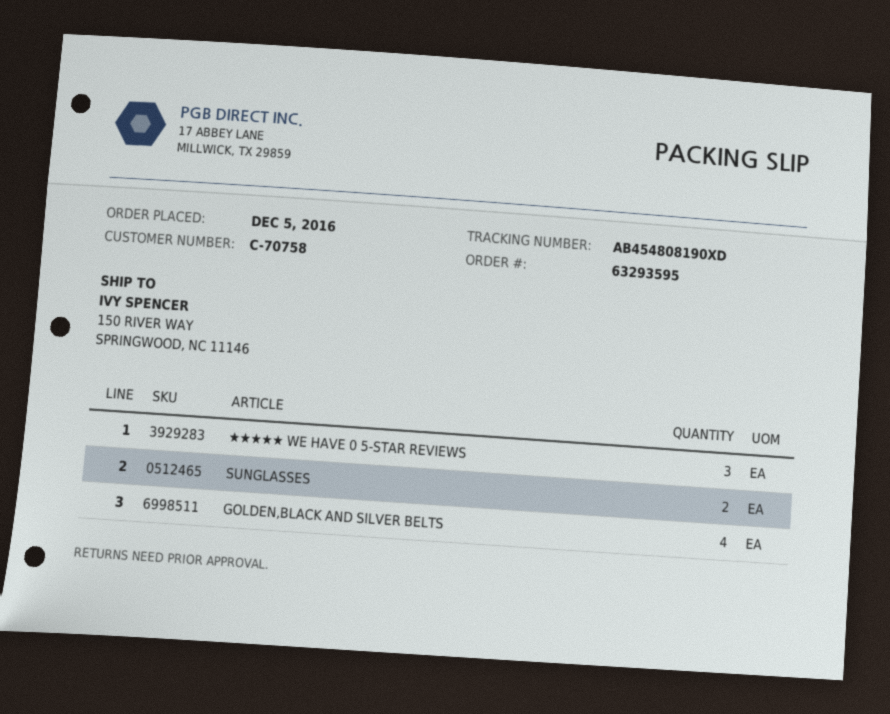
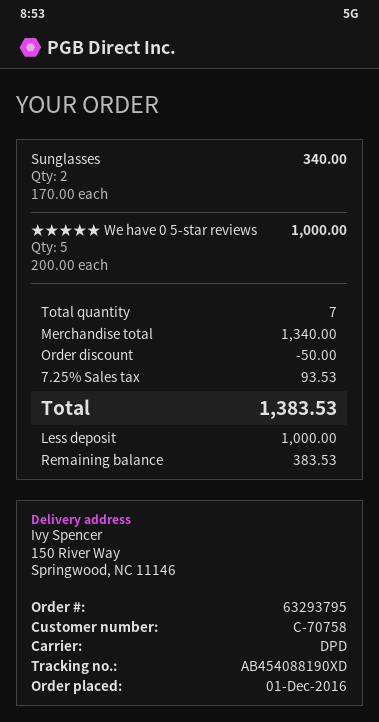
order number: 63293595 -> 63293795
order date: 2016-12-05 -> 2016-12-01
tracking number: AB454808190XD -> AB454088190XD
★★★★★ WE HAVE 0 5-STAR REVIEWS: 3 -> 5
GOLDEN,BLACK AND SILVER BELTS: 4 -> none

